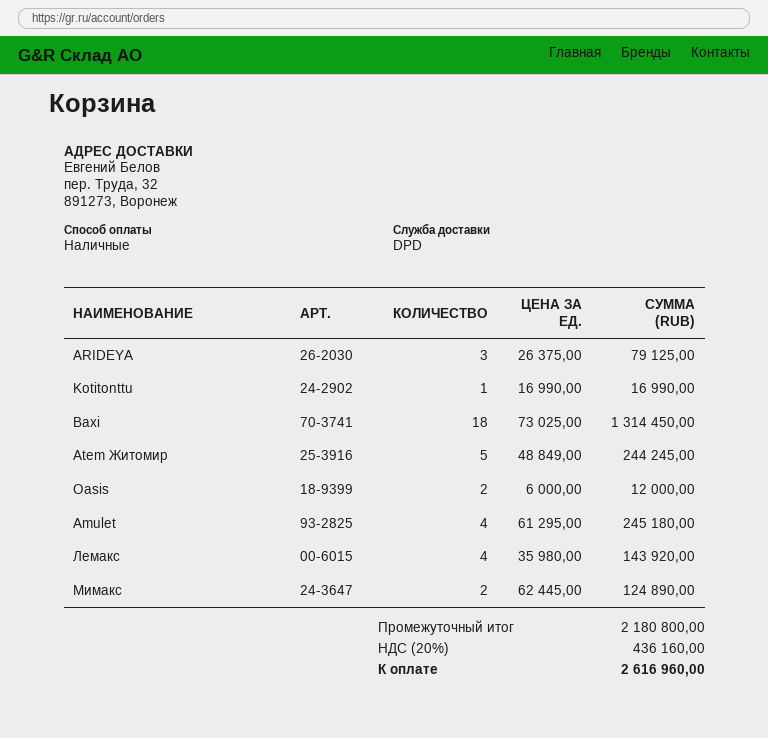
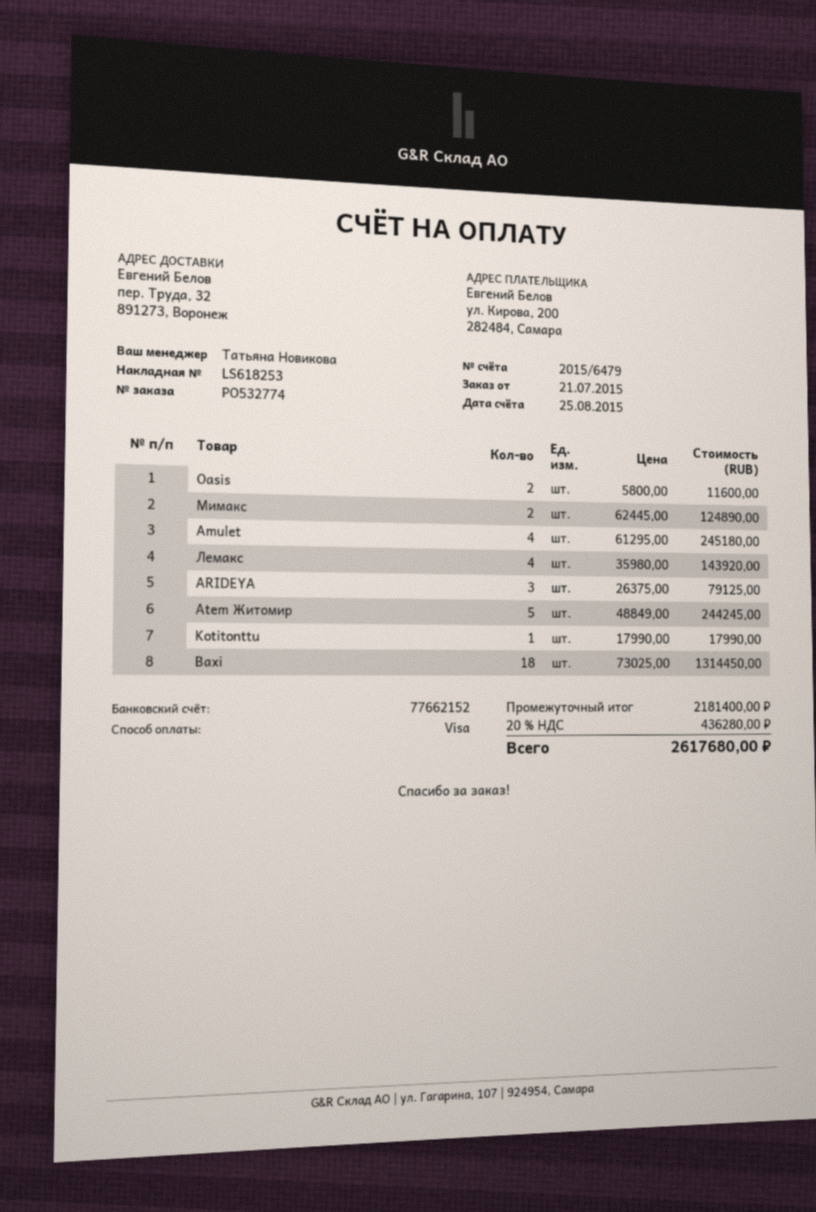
payment method: cash -> Visa
Kotitonttu: 1 x 16990.00 = 16990.00 -> 1 x 17990.00 = 17990.00
Oasis: 2 x 6000.00 = 12000.00 -> 2 x 5800.00 = 11600.00
subtotal: 2180800.00 -> 2181400.00
tax: 20% = 436160.00 -> 20% = 436280.00
total: 2616960.00 -> 2617680.00

